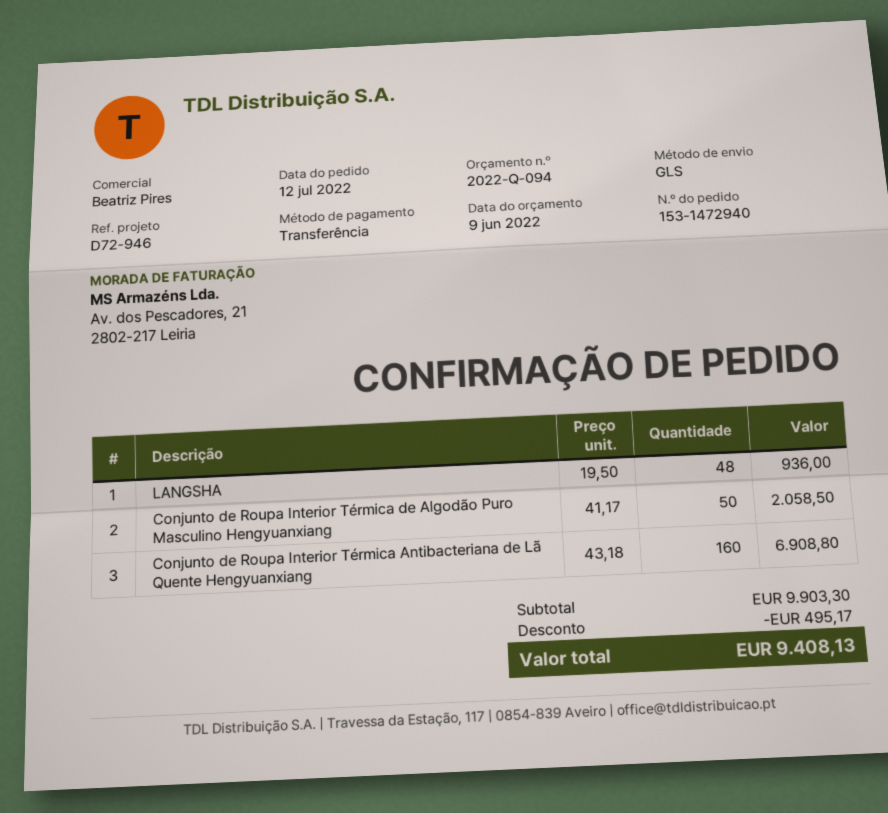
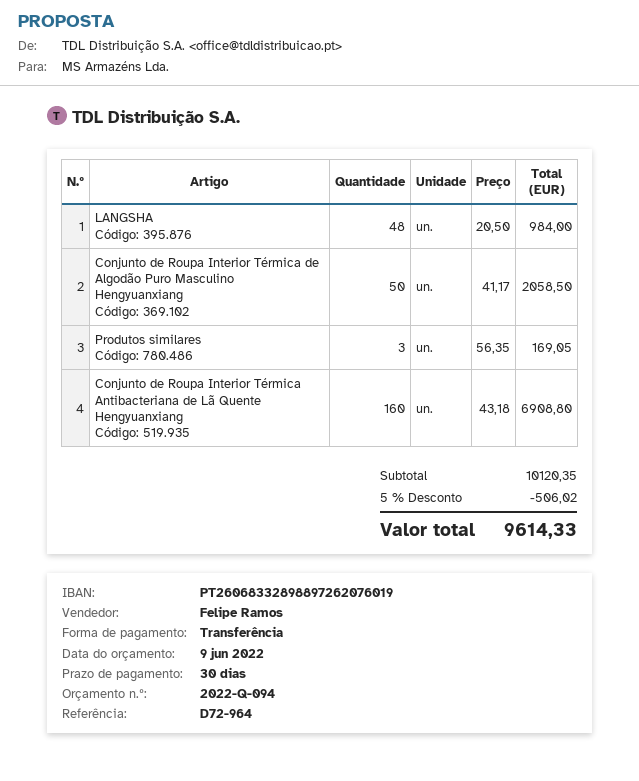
reference: D72-946 -> D72-964
sales rep: Beatriz Pires -> Felipe Ramos
LANGSHA: 48 x 19.50 = 936.00 -> 48 x 20.50 = 984.00
Produtos similares: none -> 3 x 56.35 = 169.05
subtotal: 9903.30 -> 10120.35
discount: 495.17 -> 506.02
total: 9408.13 -> 9614.33

